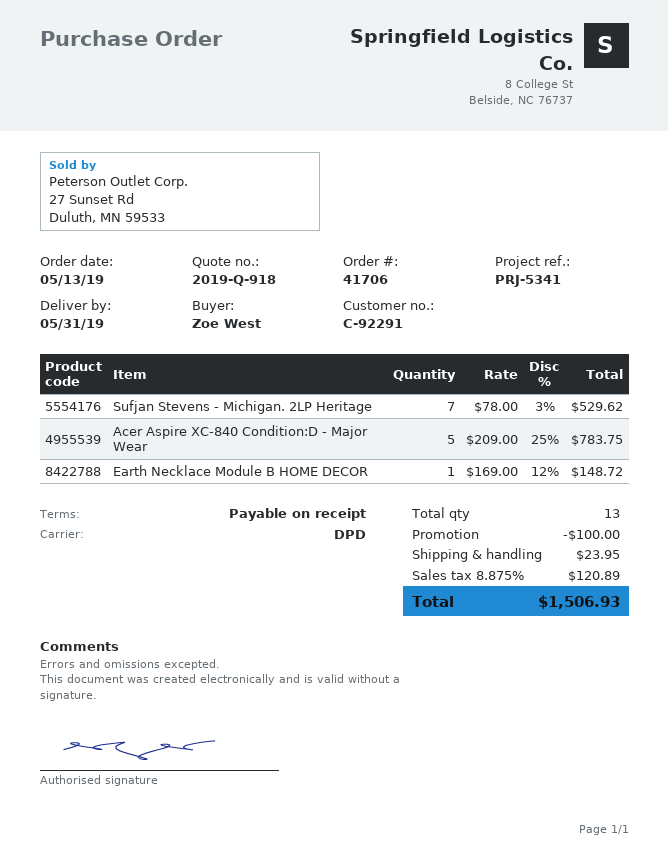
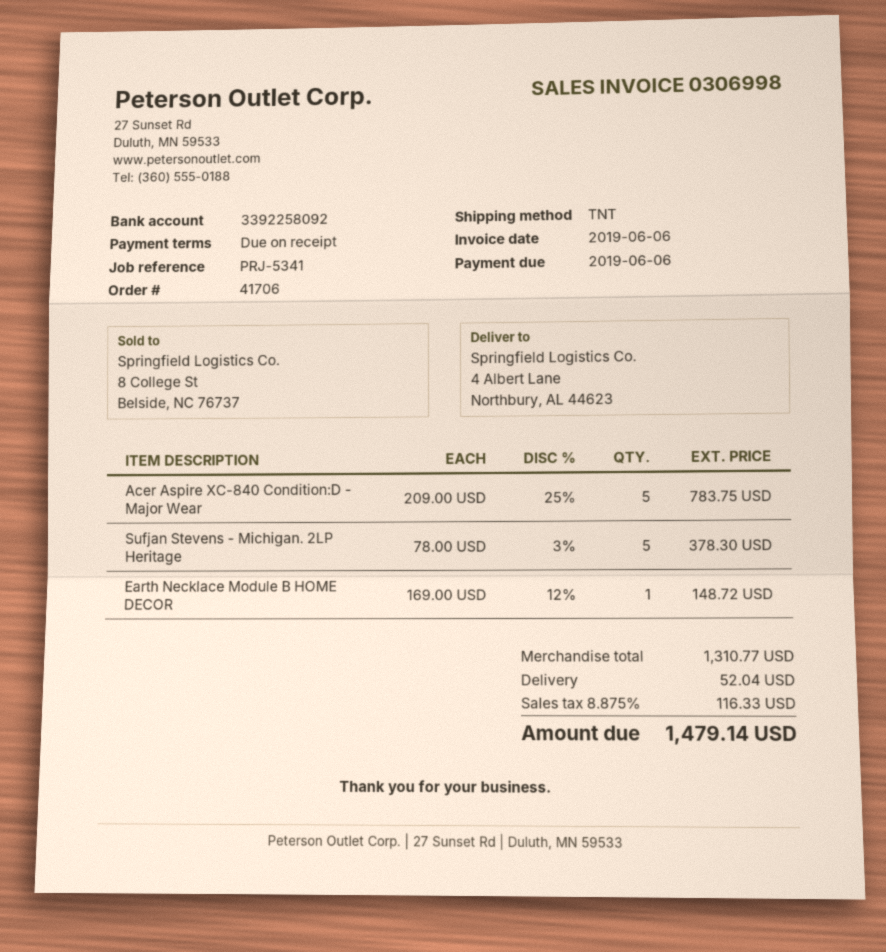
shipping method: DPD -> TNT
Sufjan Stevens - Michigan. 2LP Heritage: 7 x 78.00 - 3% = 529.62 -> 5 x 78.00 - 3% = 378.30
discount: 100.00 -> none
shipping: 23.95 -> 52.04
tax: 8.875% = 120.89 -> 8.875% = 116.33
total: 1506.93 -> 1479.14

